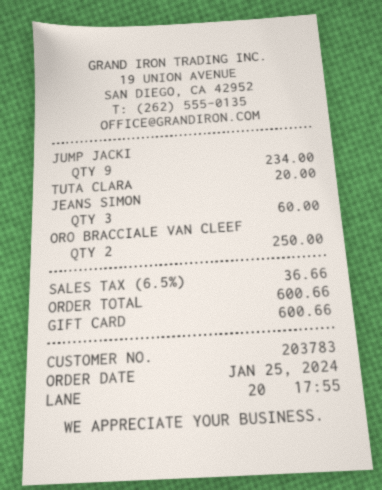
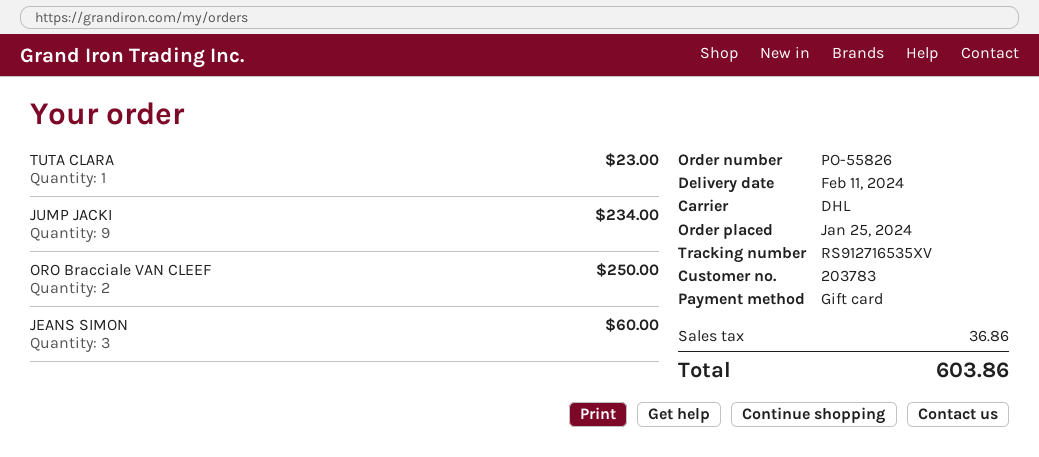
TUTA CLARA: 1 for 20.00 -> 1 for 23.00
tax: 36.66 -> 36.86
total: 600.66 -> 603.86

